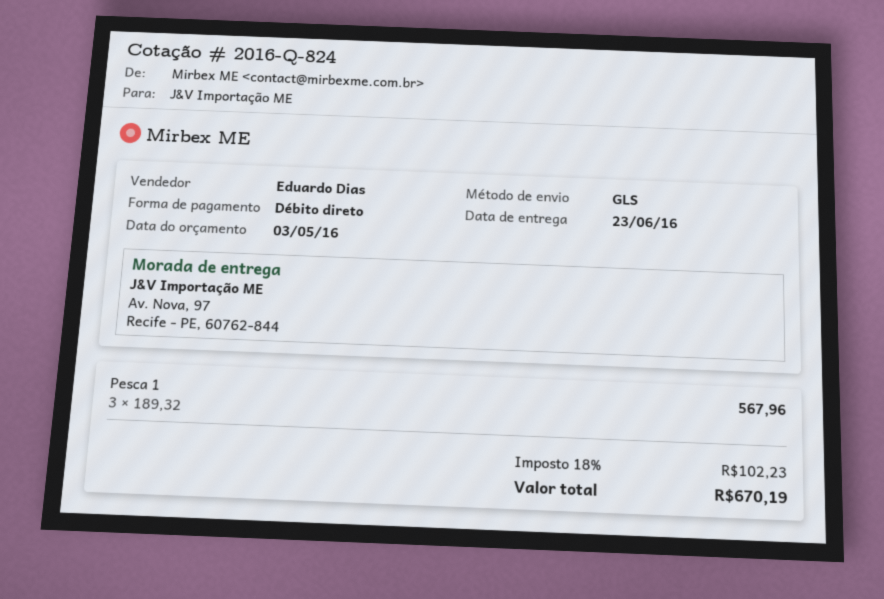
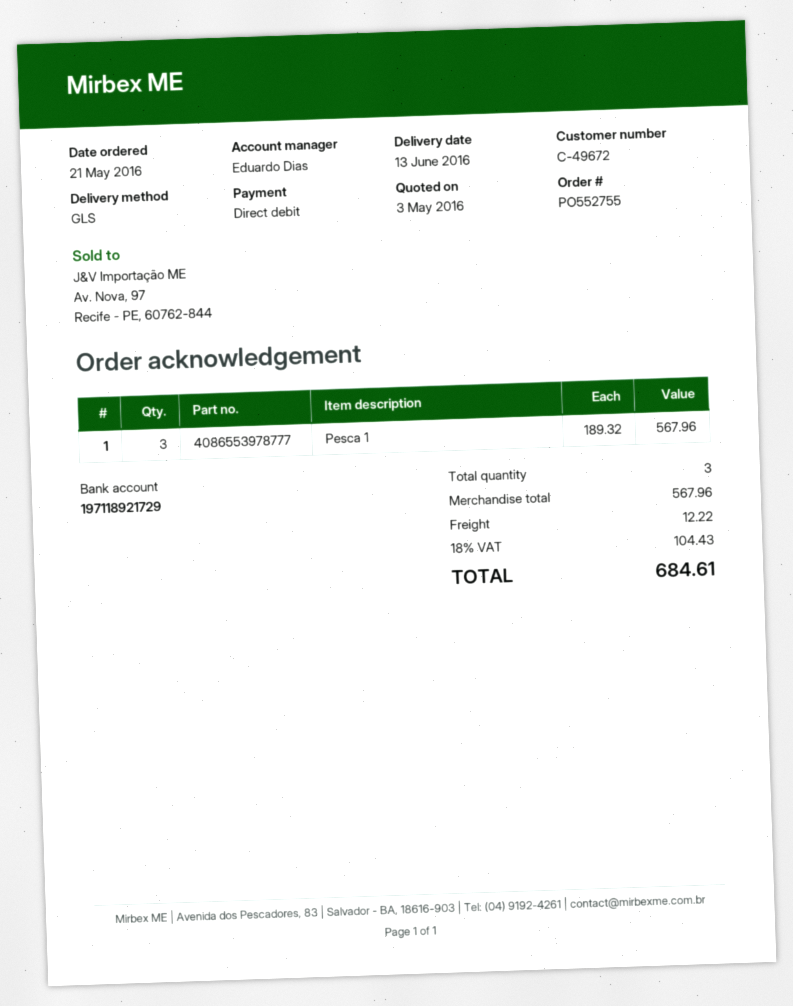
delivery date: 2016-06-23 -> 2016-06-13
shipping: none -> 12.22
tax: 18% = 102.23 -> 18% = 104.43
total: 670.19 -> 684.61

